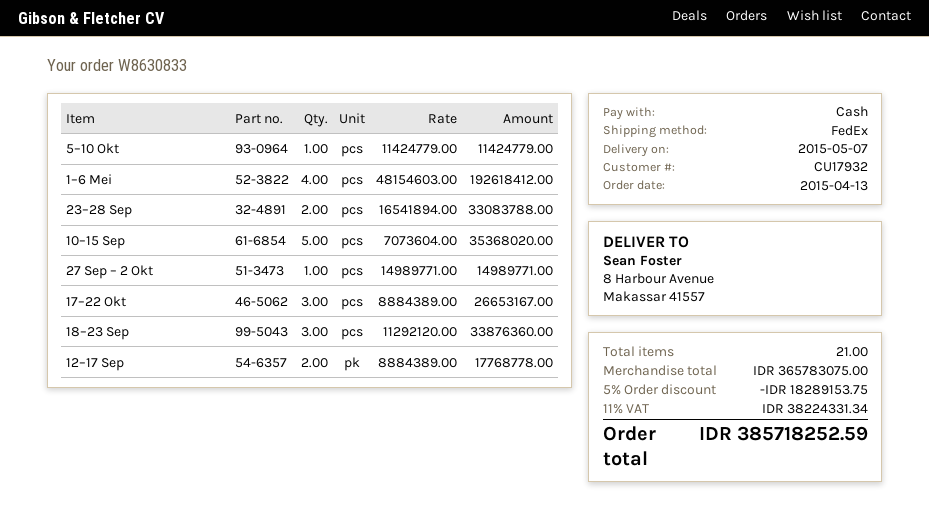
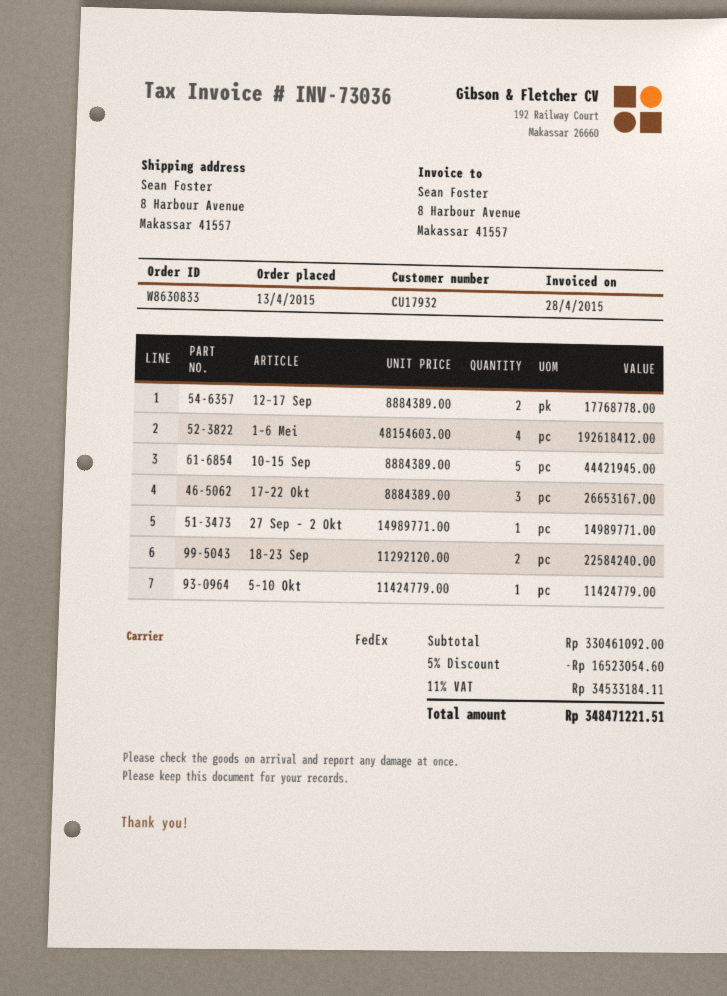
23–28 Sep: 2 x 16541894.00 = 33083788.00 -> none
10–15 Sep: 5 x 7073604.00 = 35368020.00 -> 5 x 8884389.00 = 44421945.00
18–23 Sep: 3 x 11292120.00 = 33876360.00 -> 2 x 11292120.00 = 22584240.00
subtotal: 365783075.00 -> 330461092.00
discount: 5% = 18289153.75 -> 5% = 16523054.60
tax: 11% = 38224331.34 -> 11% = 34533184.11
total: 385718252.59 -> 348471221.51

